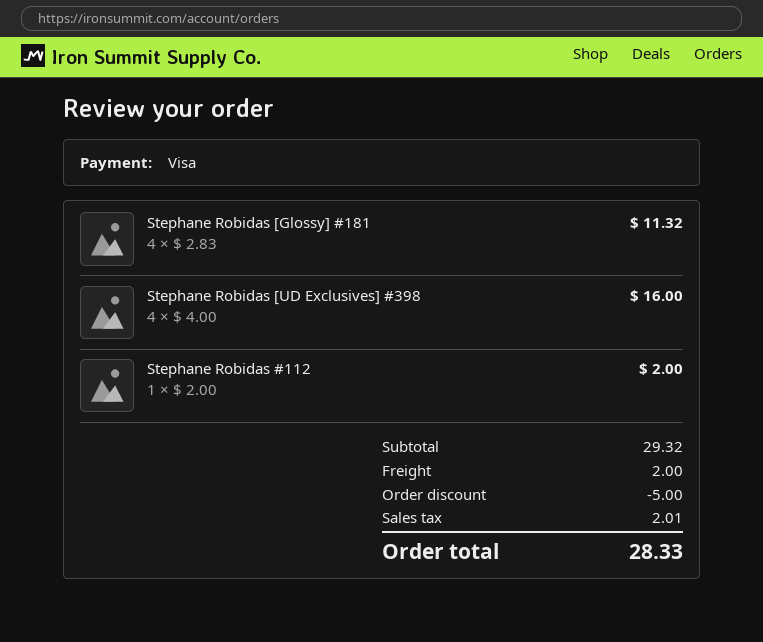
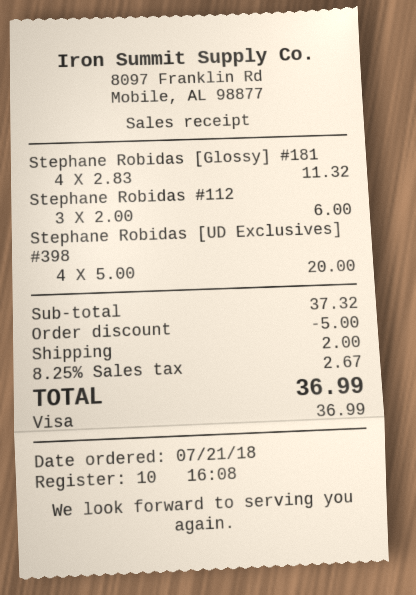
Stephane Robidas [UD Exclusives] #398: 4 x 4.00 = 16.00 -> 4 x 5.00 = 20.00
Stephane Robidas #112: 1 x 2.00 = 2.00 -> 3 x 2.00 = 6.00
subtotal: 29.32 -> 37.32
tax: 2.01 -> 2.67
total: 28.33 -> 36.99

